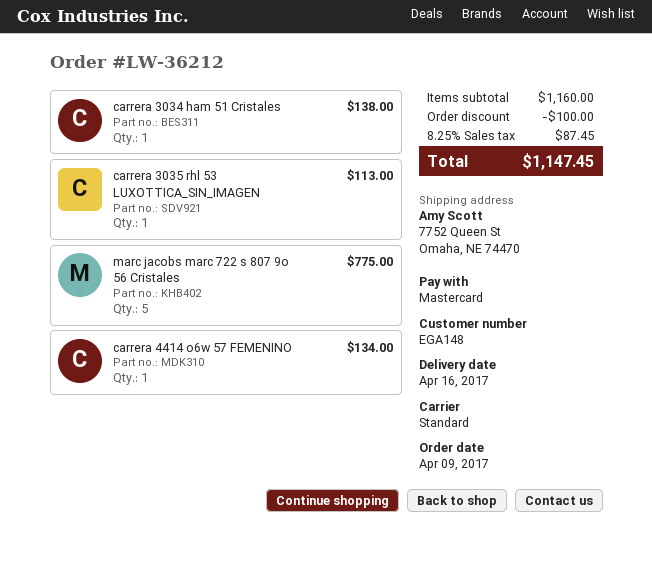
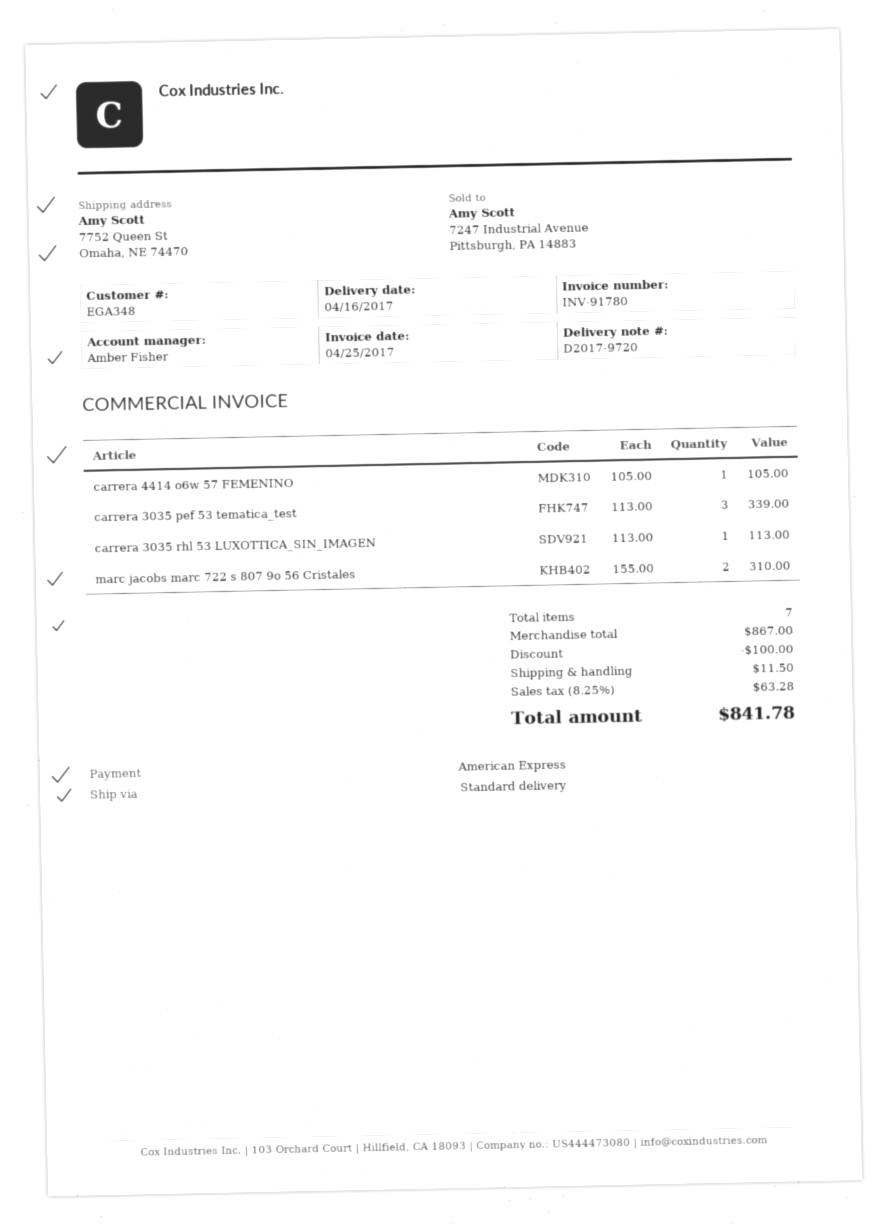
customer number: EGA148 -> EGA348
payment method: Mastercard -> American Express
carrera 3034 ham 51 Cristales: 1 for 138.00 -> none
marc jacobs marc 722 s 807 9o 56 Cristales: 5 for 775.00 -> 2 for 310.00
carrera 4414 o6w 57 FEMENINO: 1 for 134.00 -> 1 for 105.00
carrera 3035 pef 53 tematica_test: none -> 3 for 339.00
subtotal: 1160.00 -> 867.00
shipping: none -> 11.50
tax: 8.25% = 87.45 -> 8.25% = 63.28
total: 1147.45 -> 841.78

